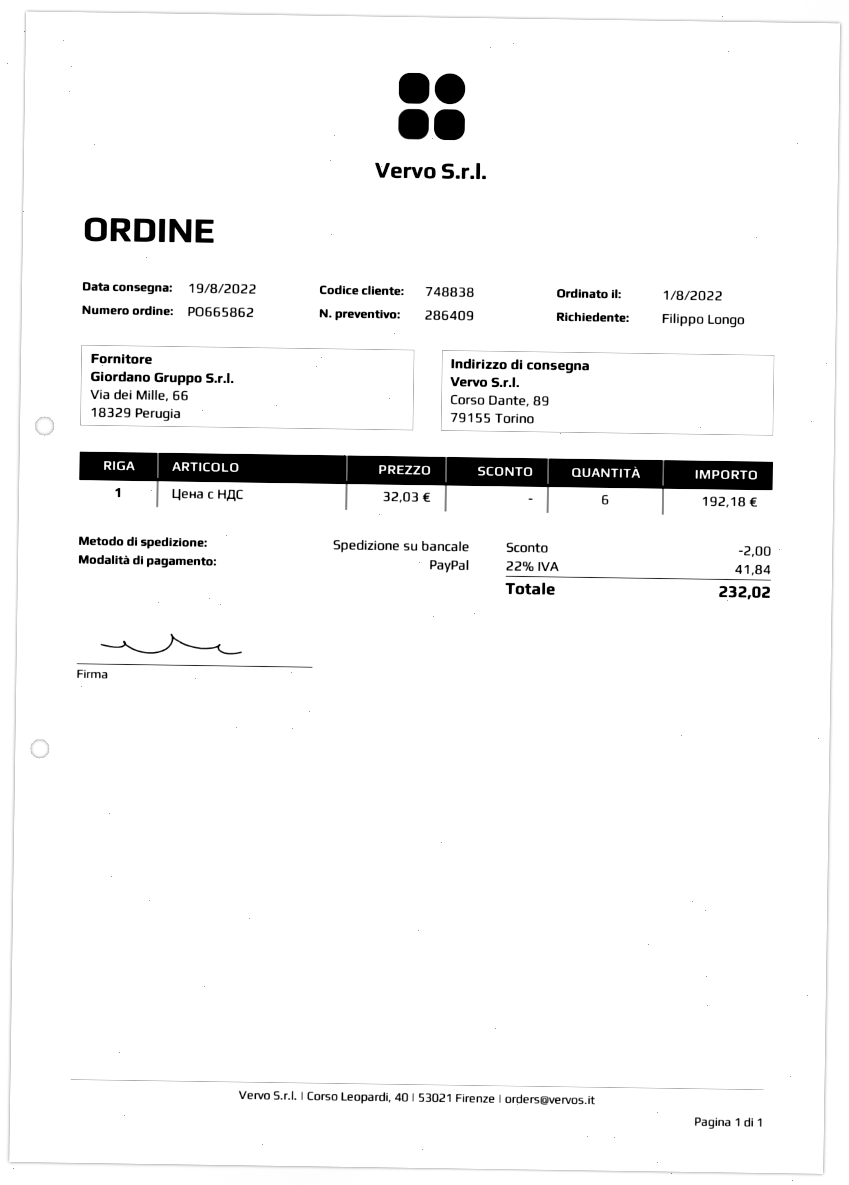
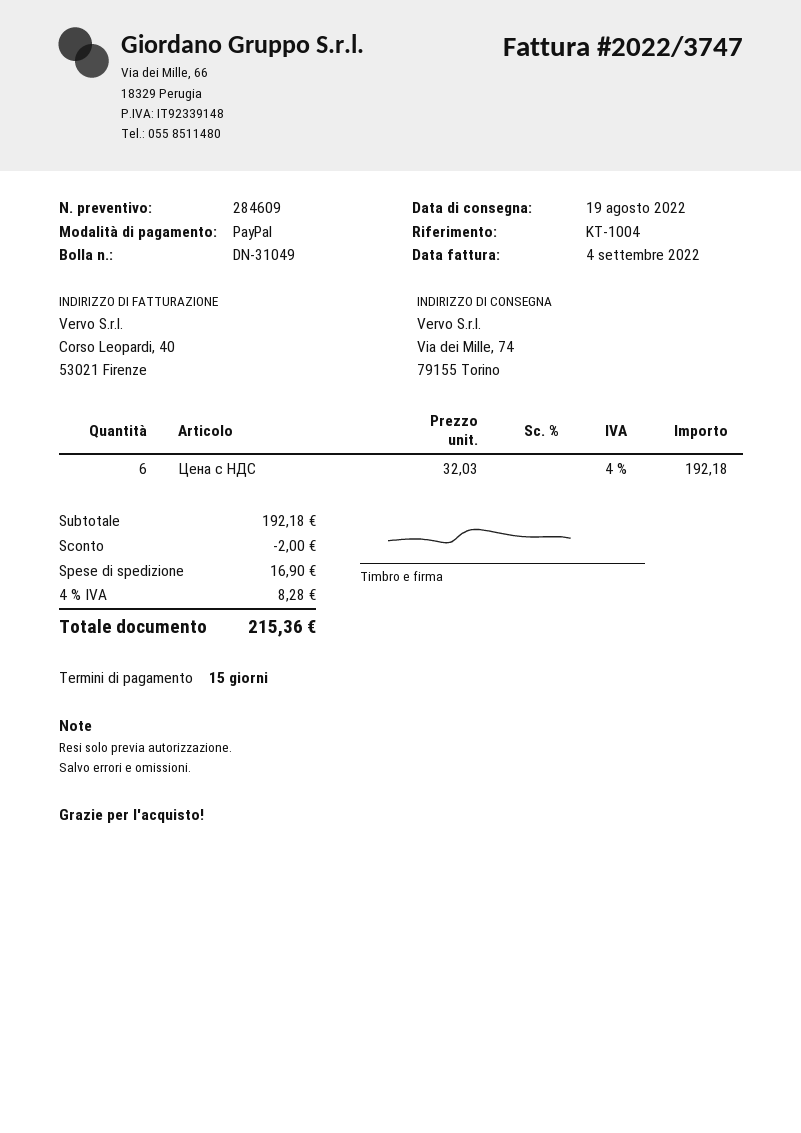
quote number: 286409 -> 284609
ship to: Corso Dante, 89, 79155 Torino -> Via dei Mille, 74, 79155 Torino
shipping: none -> 16.90
tax: 22% = 41.84 -> 4% = 8.28
total: 232.02 -> 215.36

